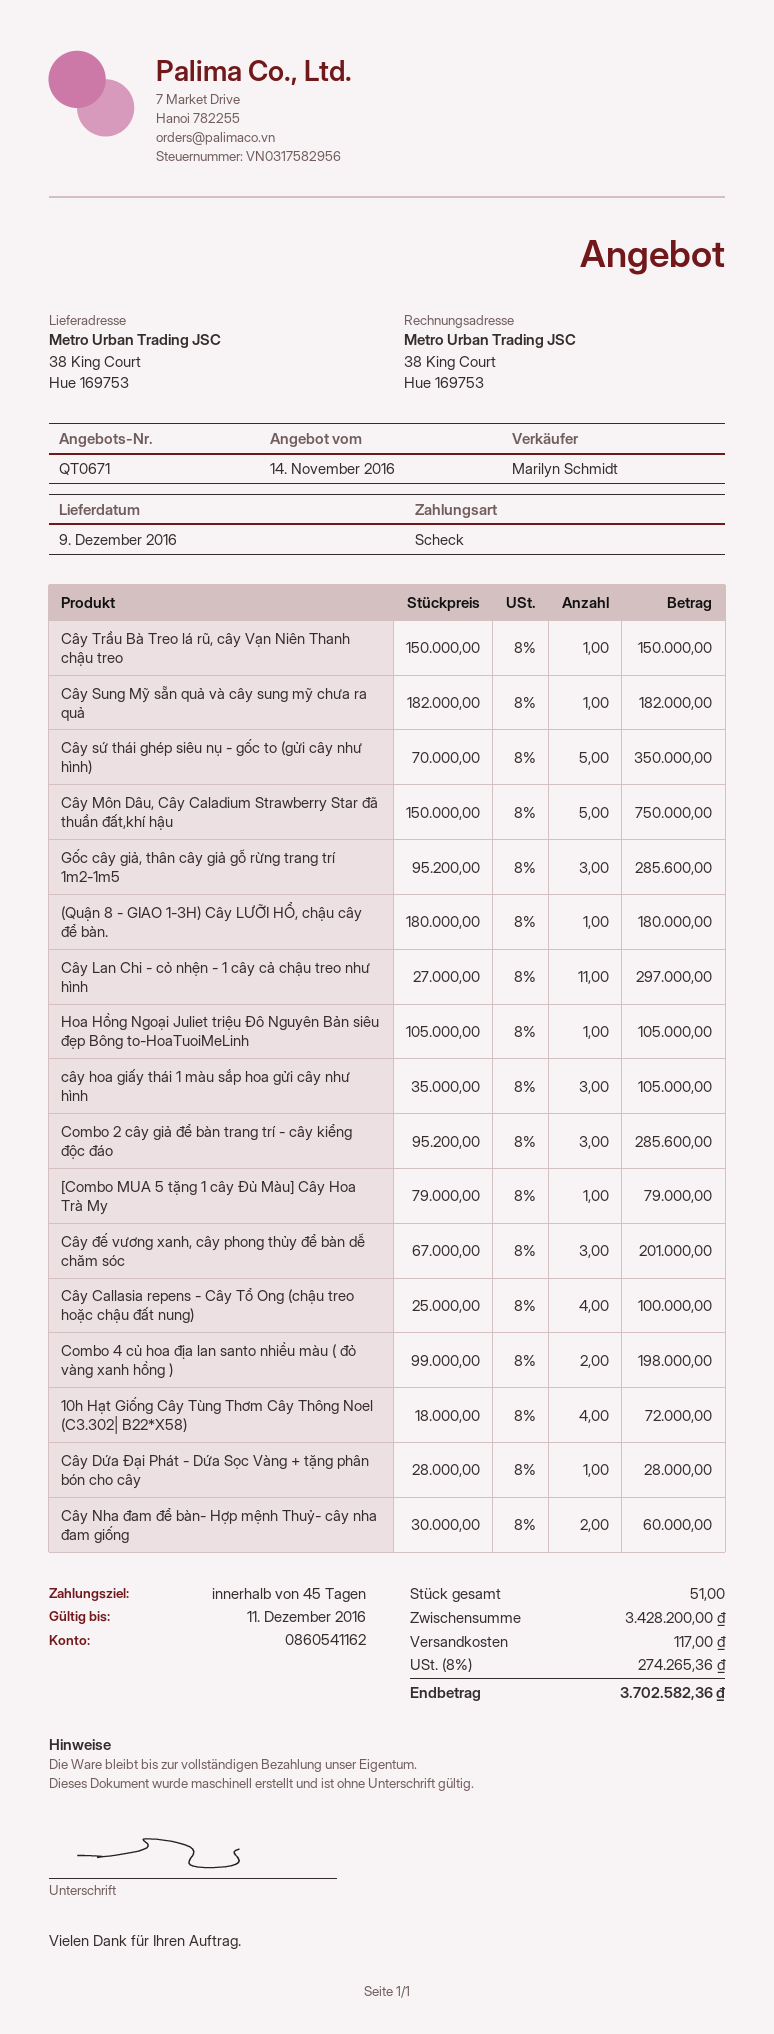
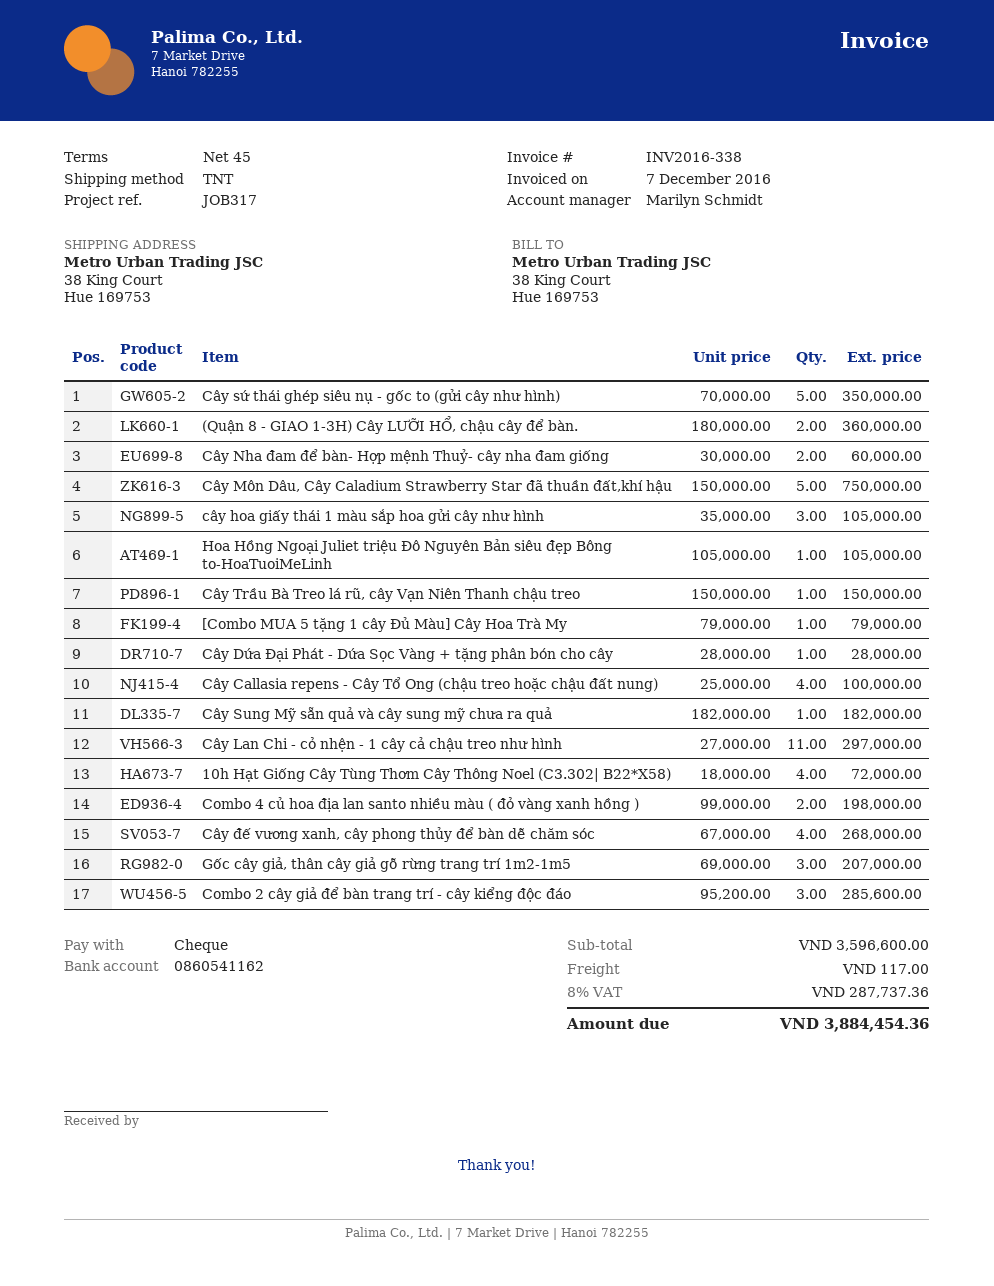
Gốc cây giả, thân cây giả gỗ rừng trang trí 1m2-1m5: 3 x 95200.00 = 285600.00 -> 3 x 69000.00 = 207000.00
(Quận 8 - GIAO 1-3H) Cây LƯỠI HỔ, chậu cây để bàn.: 1 x 180000.00 = 180000.00 -> 2 x 180000.00 = 360000.00
Cây đế vương xanh, cây phong thủy để bàn dễ chăm sóc: 3 x 67000.00 = 201000.00 -> 4 x 67000.00 = 268000.00
subtotal: 3428200.00 -> 3596600.00
tax: 8% = 274265.36 -> 8% = 287737.36
total: 3702582.36 -> 3884454.36

